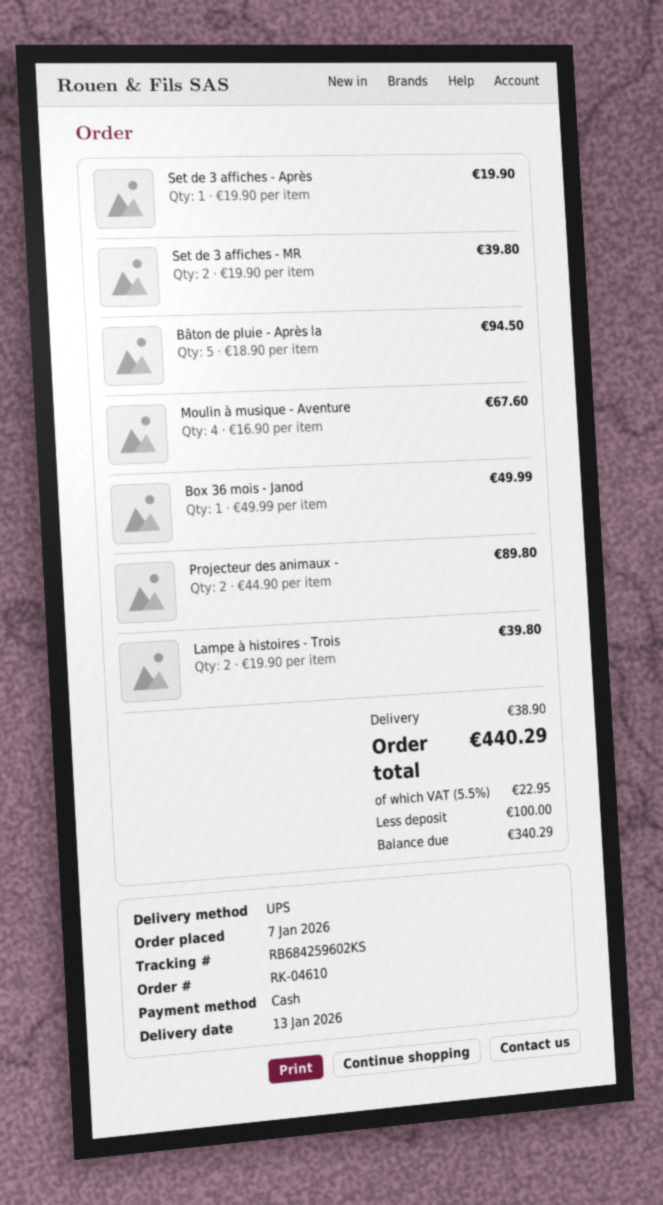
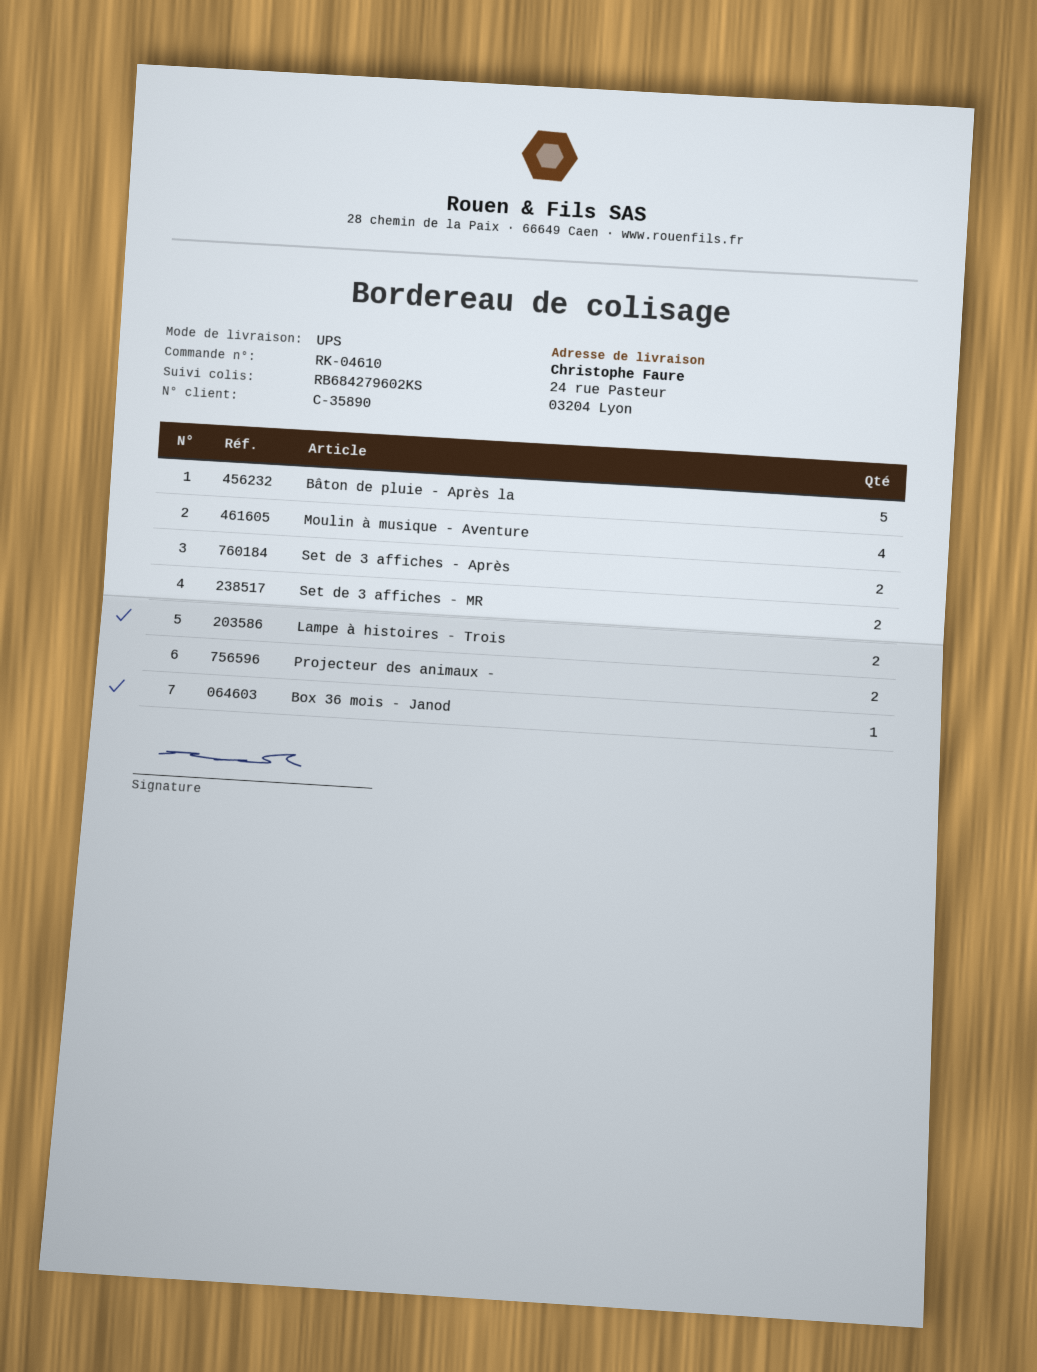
tracking number: RB684259602KS -> RB684279602KS
Set de 3 affiches - Après: 1 -> 2

